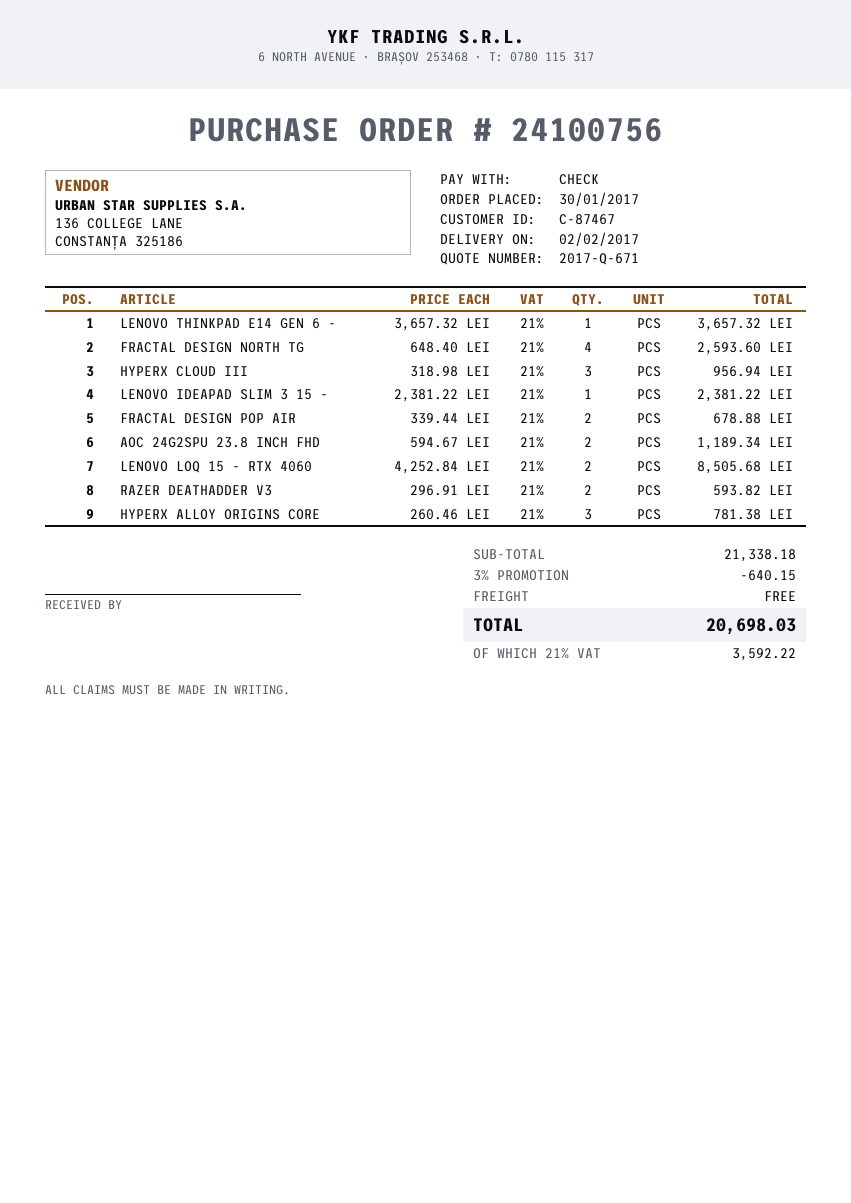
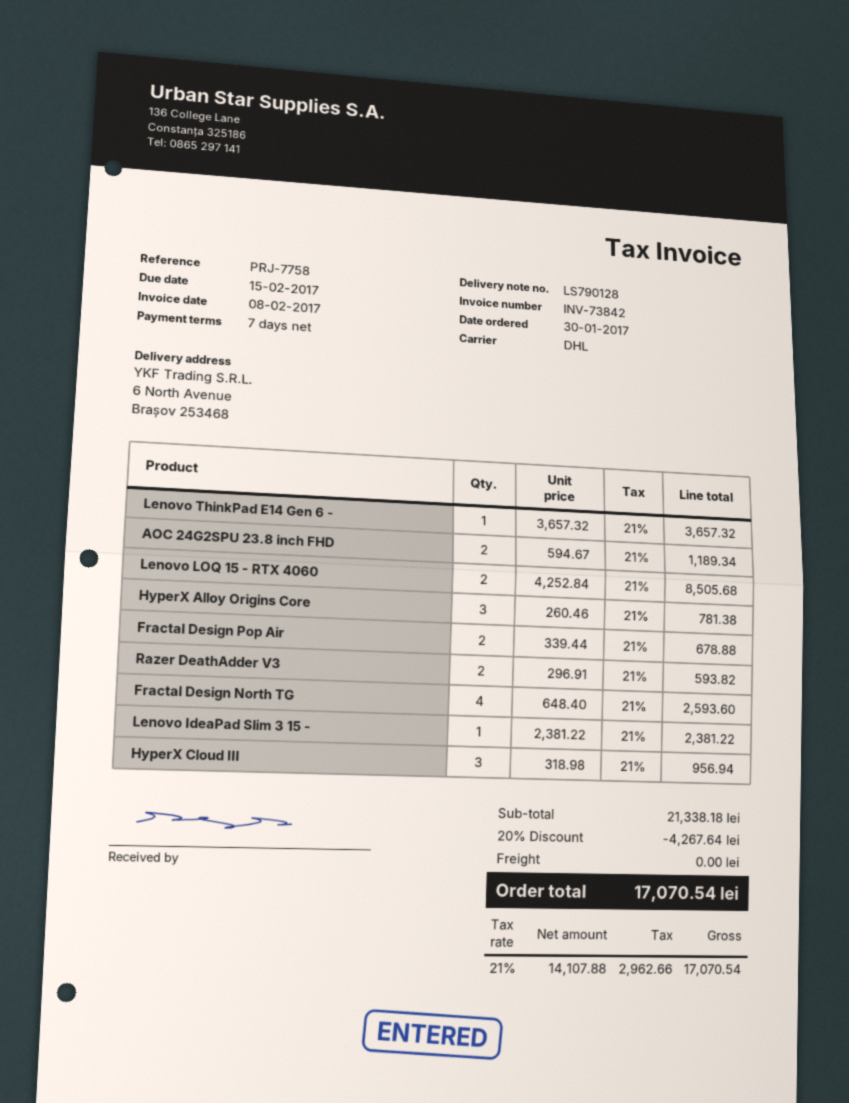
discount: 3% = 640.15 -> 20% = 4267.64
tax: 21% = 3592.22 -> 21% = 2962.66
total: 20698.03 -> 17070.54

